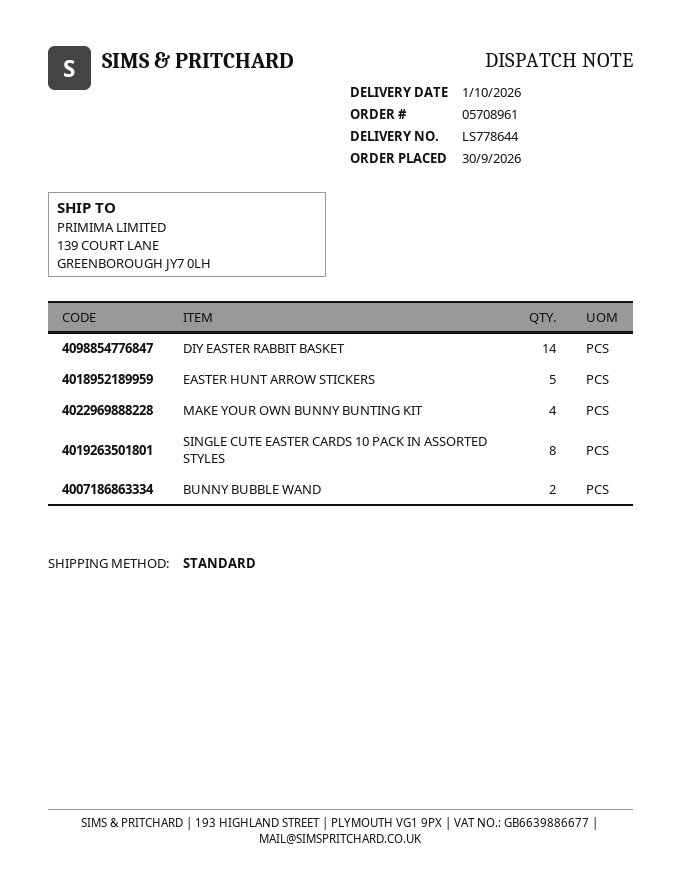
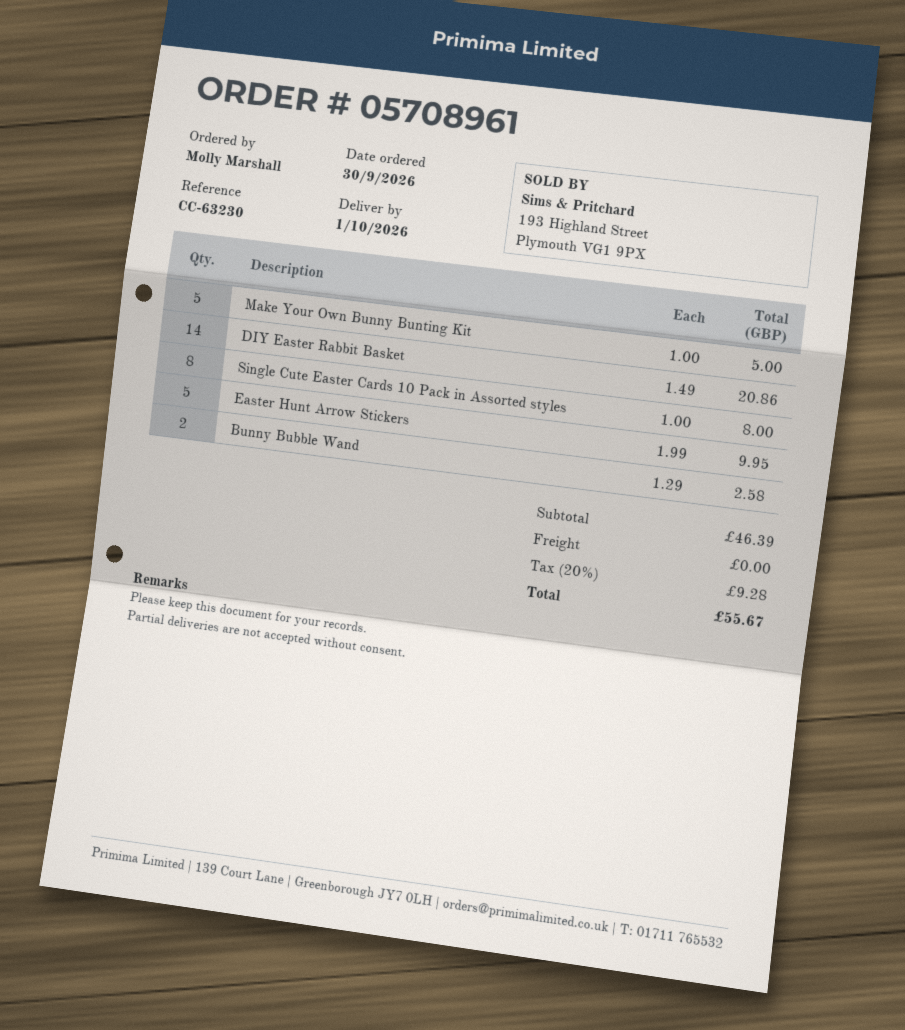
MAKE YOUR OWN BUNNY BUNTING KIT: 4 -> 5

